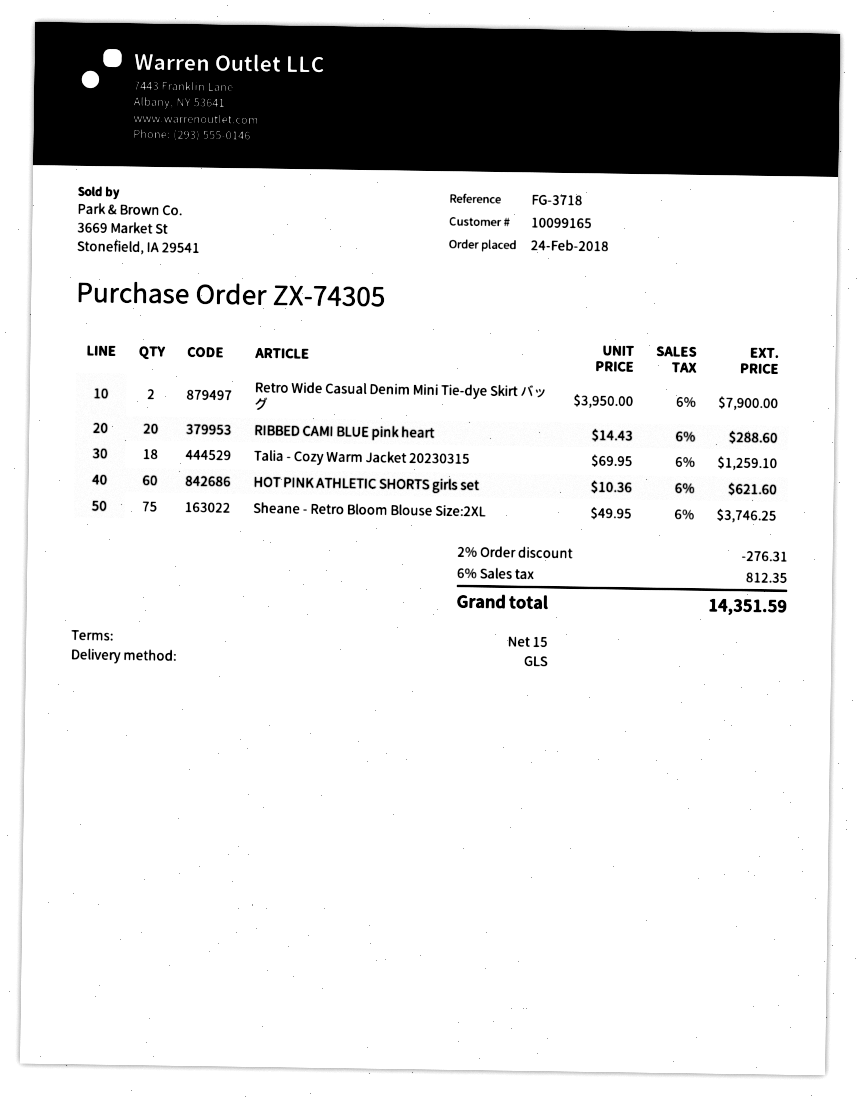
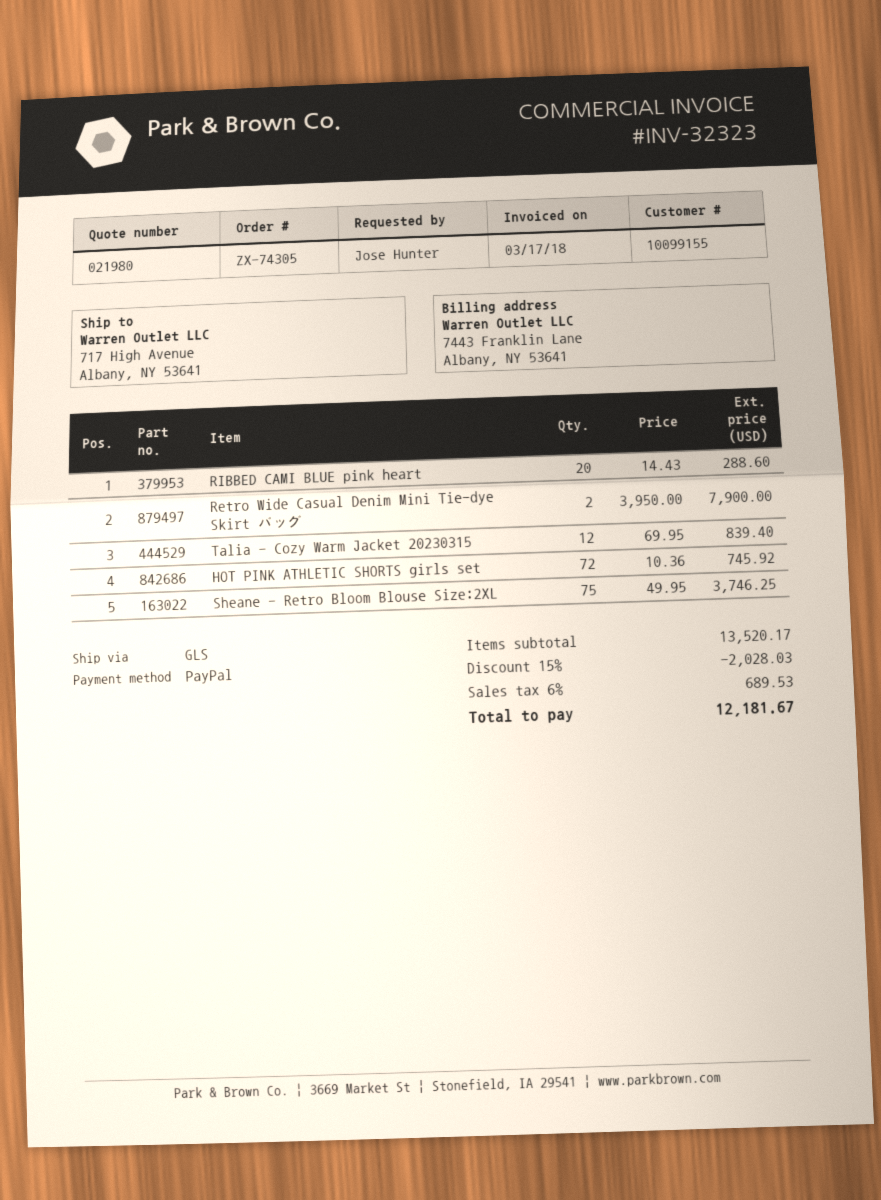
customer number: 10099165 -> 10099155
Talia - Cozy Warm Jacket 20230315: 18 x 69.95 = 1259.10 -> 12 x 69.95 = 839.40
HOT PINK ATHLETIC SHORTS girls set: 60 x 10.36 = 621.60 -> 72 x 10.36 = 745.92
discount: 2% = 276.31 -> 15% = 2028.03
tax: 6% = 812.35 -> 6% = 689.53
total: 14351.59 -> 12181.67

